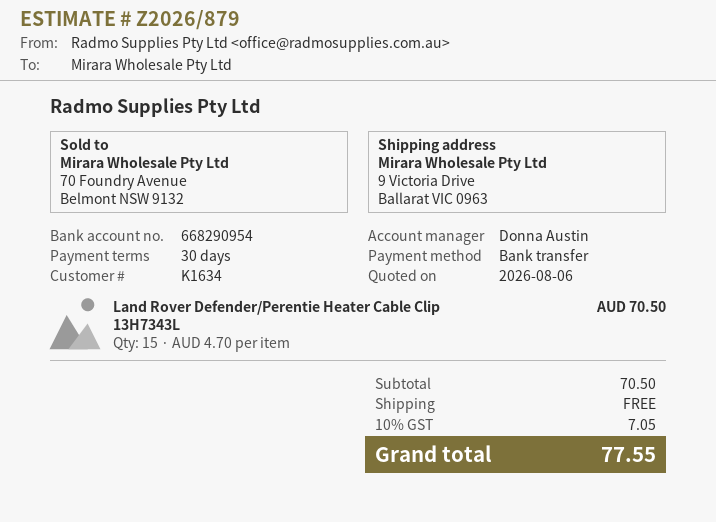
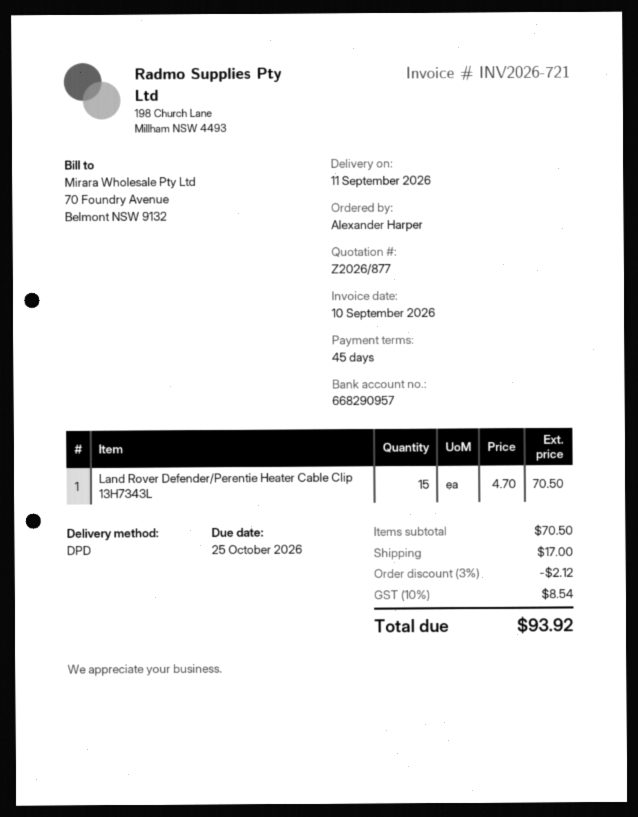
quote number: Z2026/879 -> Z2026/877
payment terms: 30 days -> 45 days
bank account: 668290954 -> 668290957
discount: none -> 3% = 2.12
shipping: 0.00 -> 17.00
tax: 10% = 7.05 -> 10% = 8.54
total: 77.55 -> 93.92

